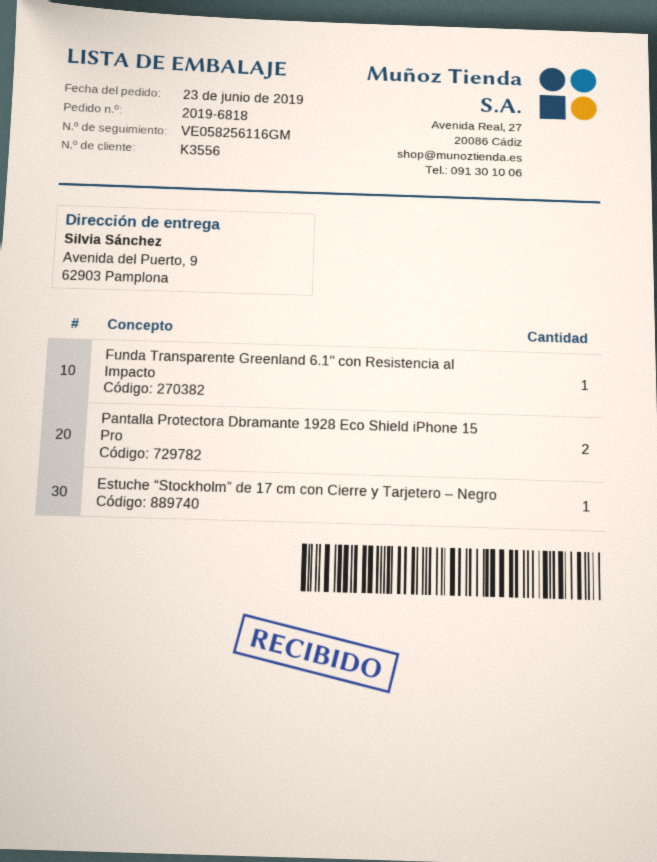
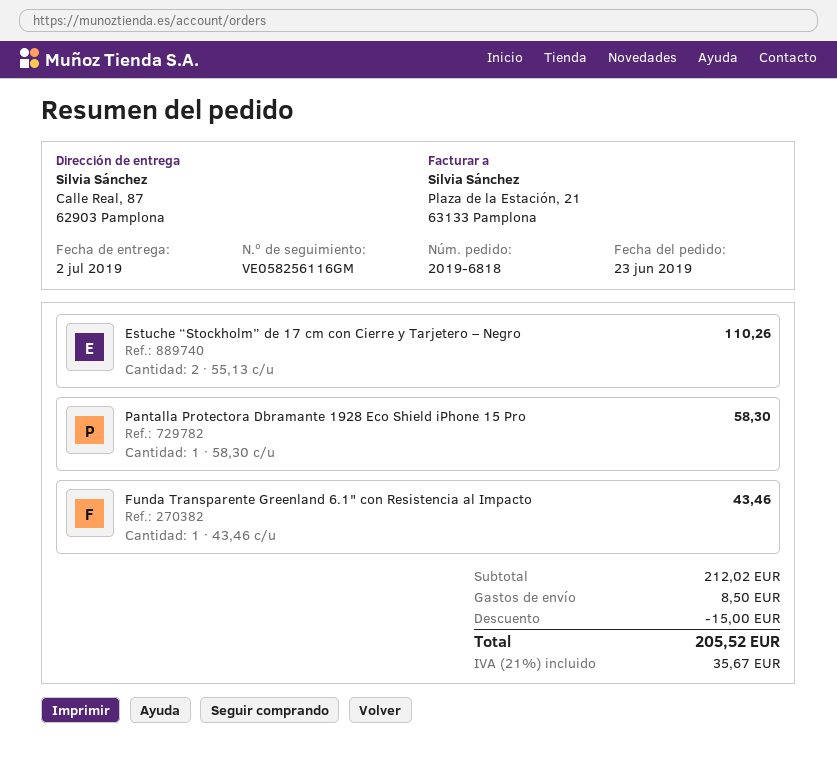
ship to: Avenida del Puerto, 9, 62903 Pamplona -> Calle Real, 87, 62903 Pamplona
Pantalla Protectora Dbramante 1928 Eco Shield iPhone 15 Pro: 2 -> 1
Estuche “Stockholm” de 17 cm con Cierre y Tarjetero – Negro: 1 -> 2

